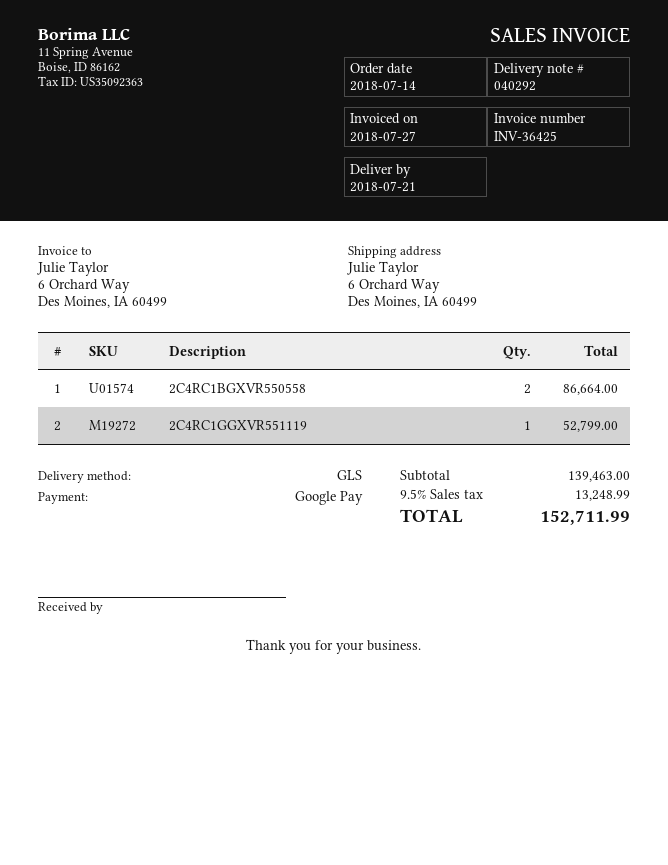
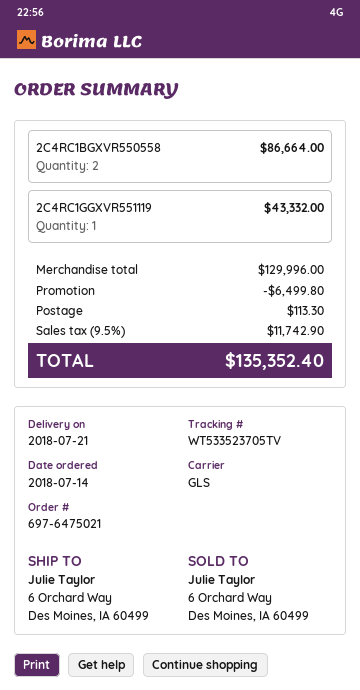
2C4RC1GGXVR551119: 1 for 52799.00 -> 1 for 43332.00
subtotal: 139463.00 -> 129996.00
discount: none -> 6499.80
shipping: none -> 113.30
tax: 9.5% = 13248.99 -> 9.5% = 11742.90
total: 152711.99 -> 135352.40

